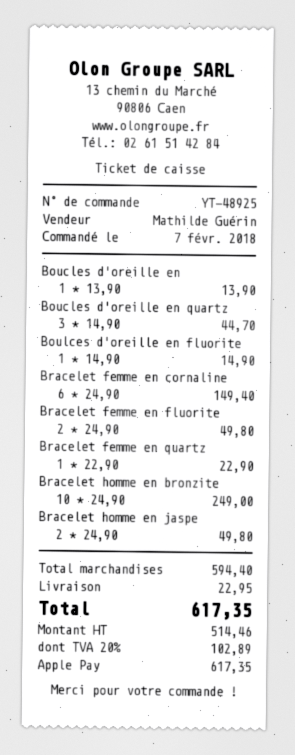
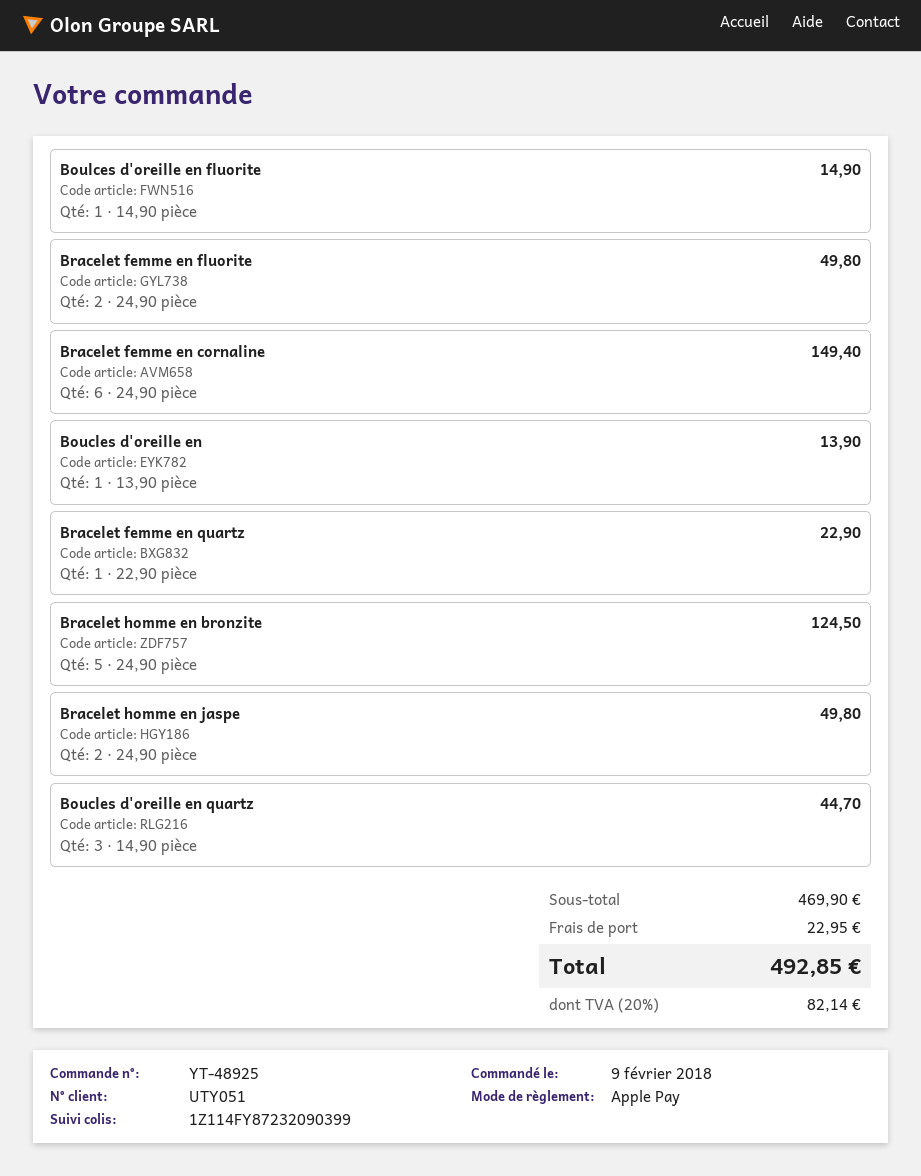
order date: 2018-02-07 -> 2018-02-09
Bracelet homme en bronzite: 10 x 24.90 = 249.00 -> 5 x 24.90 = 124.50
subtotal: 594.40 -> 469.90
tax: 20% = 102.89 -> 20% = 82.14
total: 617.35 -> 492.85

